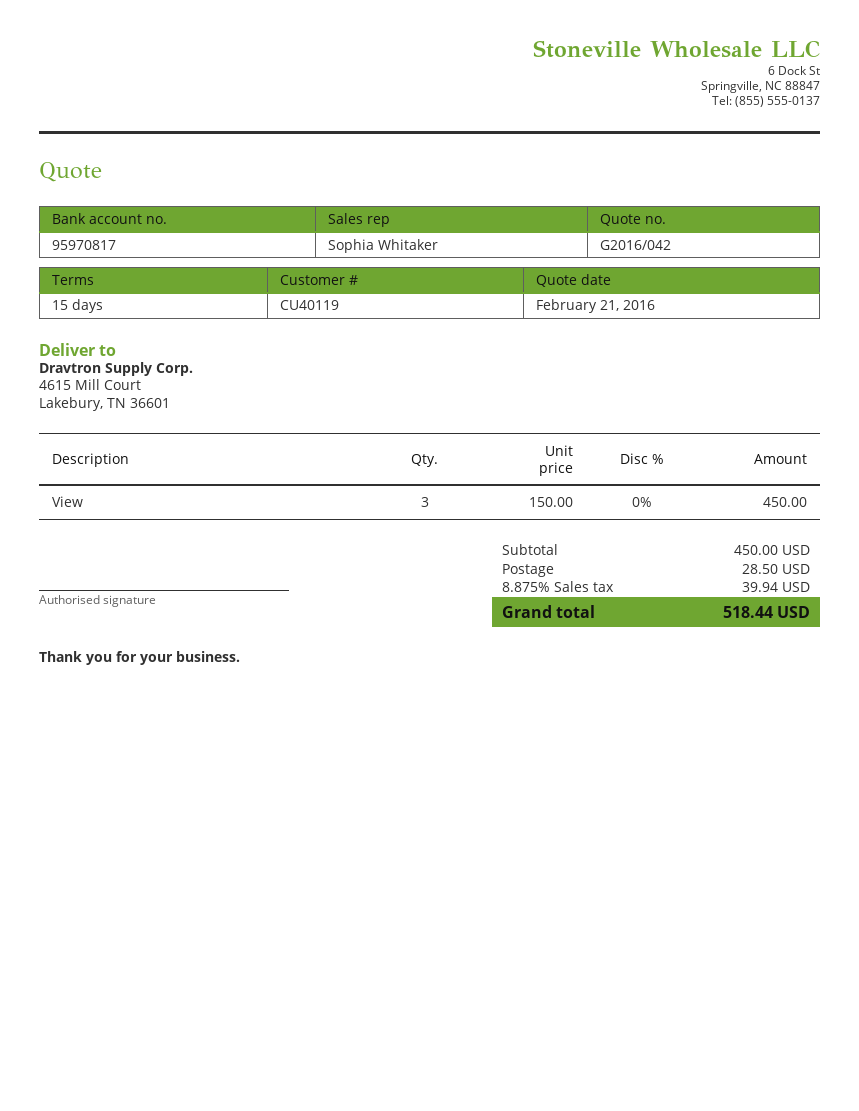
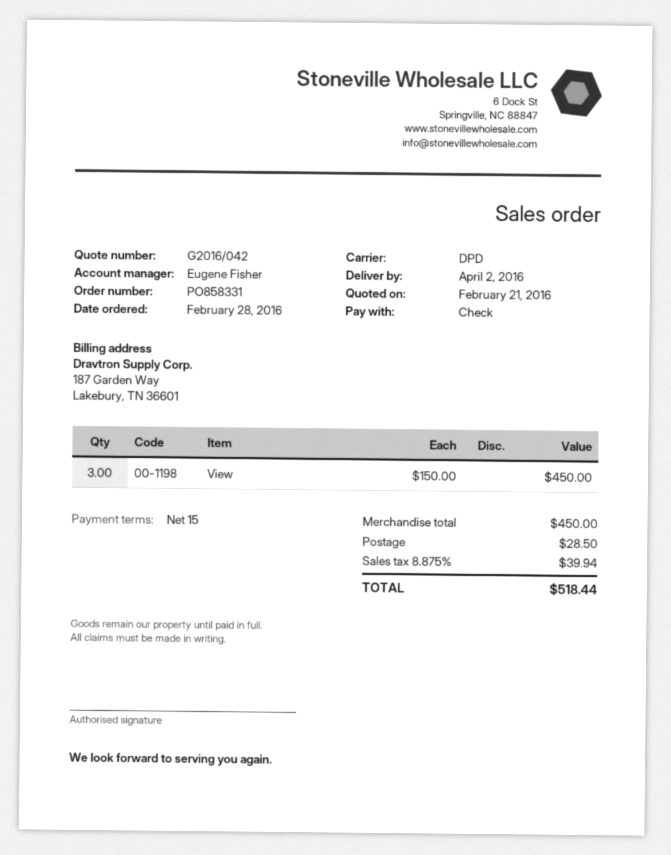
sales rep: Sophia Whitaker -> Eugene Fisher

